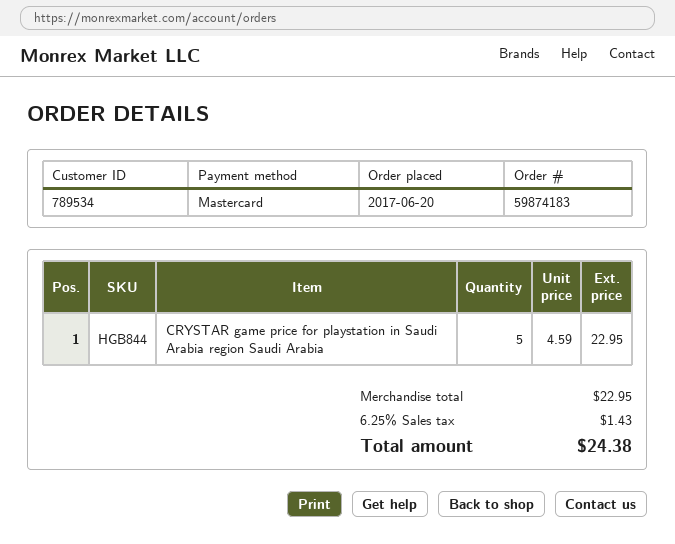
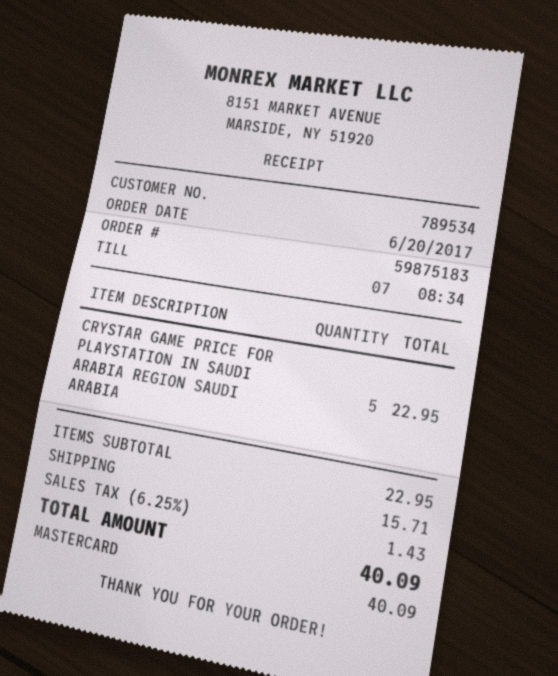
order number: 59874183 -> 59875183
shipping: none -> 15.71
total: 24.38 -> 40.09

